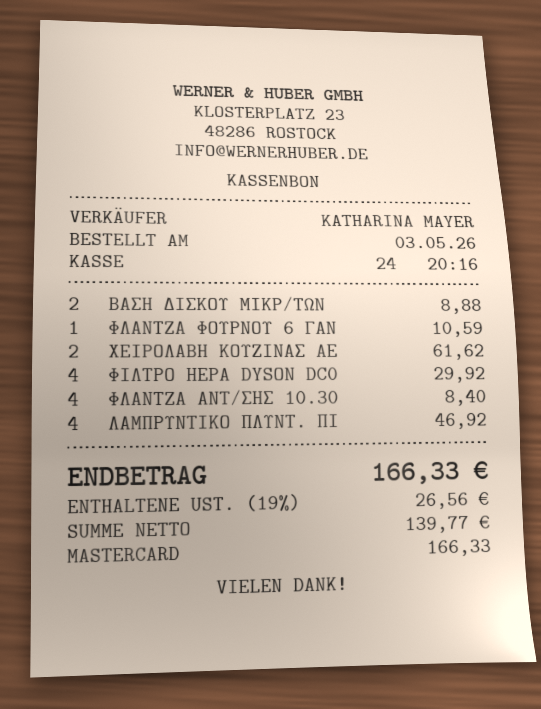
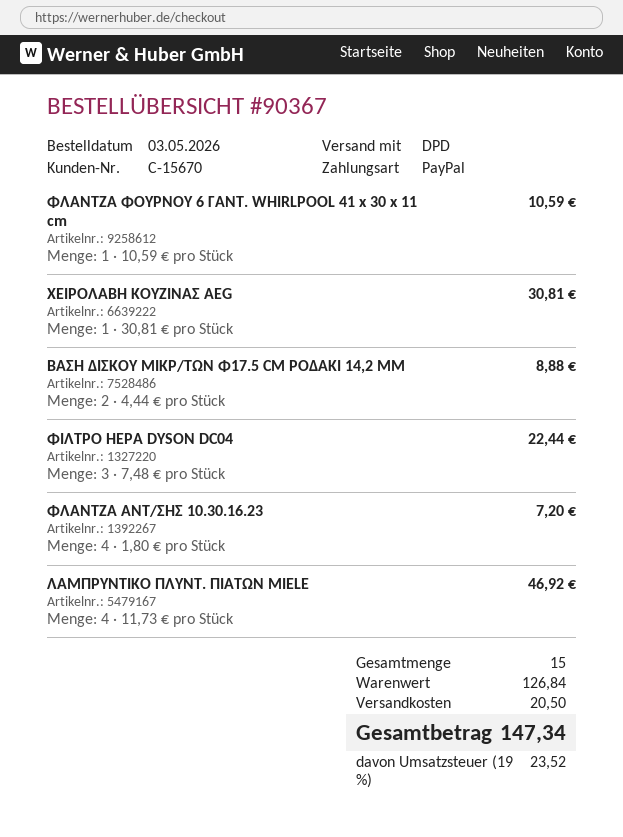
payment method: Mastercard -> PayPal
ΧΕΙΡΟΛΑΒΗ ΚΟΥΖΙΝΑΣ AE: 2 for 61.62 -> 1 for 30.81
ΦΙΛΤΡΟ HEPA DYSON DC0: 4 for 29.92 -> 3 for 22.44
ΦΛΑΝΤΖΑ ΑΝΤ/ΣΗΣ 10.30: 4 for 8.40 -> 4 for 7.20
shipping: none -> 20.50
tax: 19% = 26.56 -> 19% = 23.52
total: 166.33 -> 147.34

